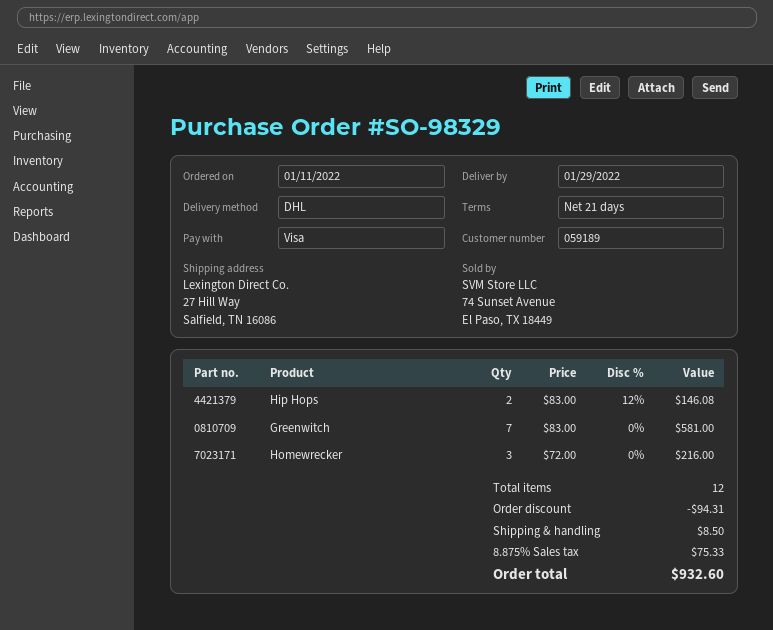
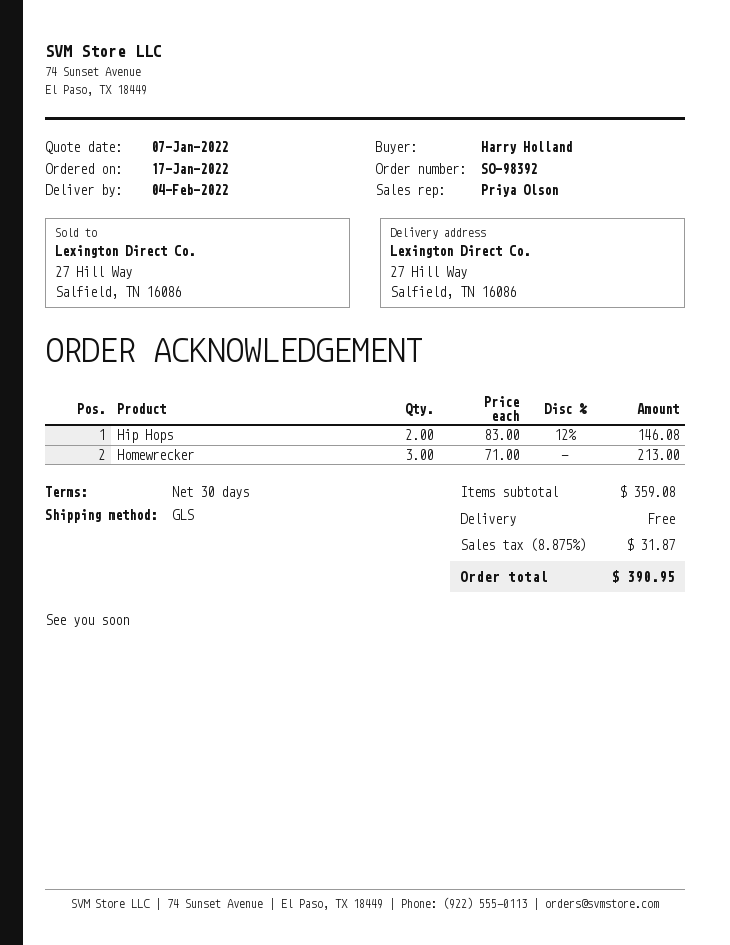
order number: SO-98329 -> SO-98392
order date: 2022-01-11 -> 2022-01-17
delivery date: 2022-01-29 -> 2022-02-04
payment terms: 21 days -> 30 days
shipping method: DHL -> GLS
Greenwitch: 7 x 83.00 = 581.00 -> none
Homewrecker: 3 x 72.00 = 216.00 -> 3 x 71.00 = 213.00
discount: 94.31 -> none
shipping: 8.50 -> 0.00
tax: 8.875% = 75.33 -> 8.875% = 31.87
total: 932.60 -> 390.95

